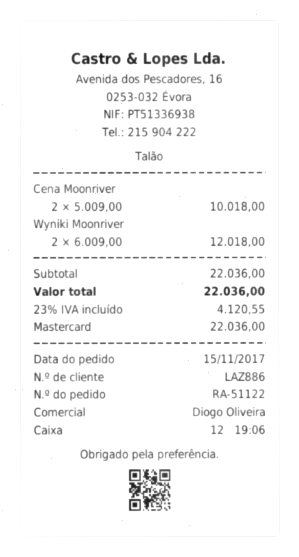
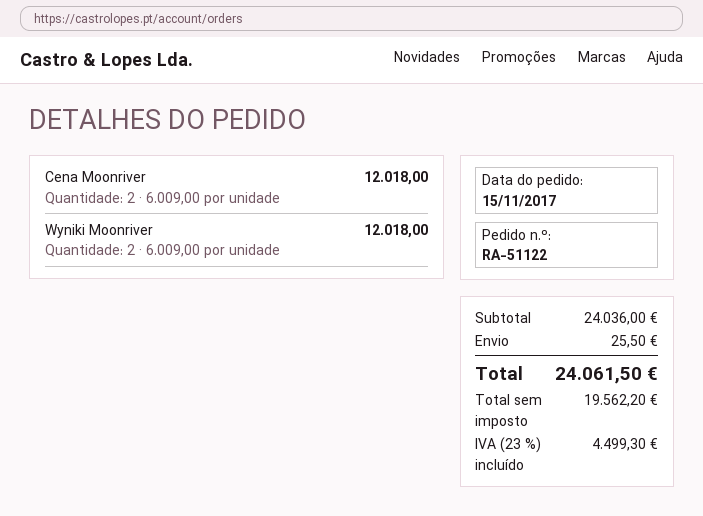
Cena Moonriver: 2 x 5009.00 = 10018.00 -> 2 x 6009.00 = 12018.00
subtotal: 22036.00 -> 24036.00
shipping: none -> 25.50
tax: 23% = 4120.55 -> 23% = 4499.30
total: 22036.00 -> 24061.50

